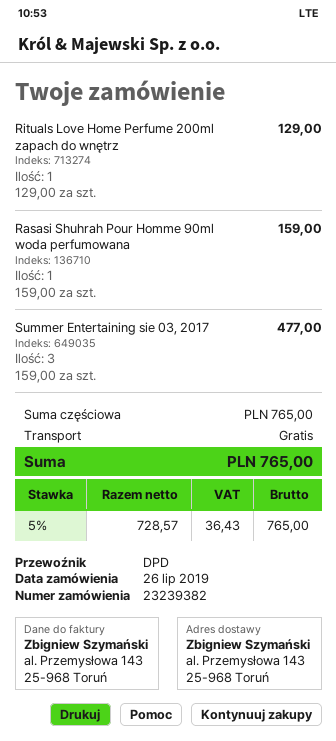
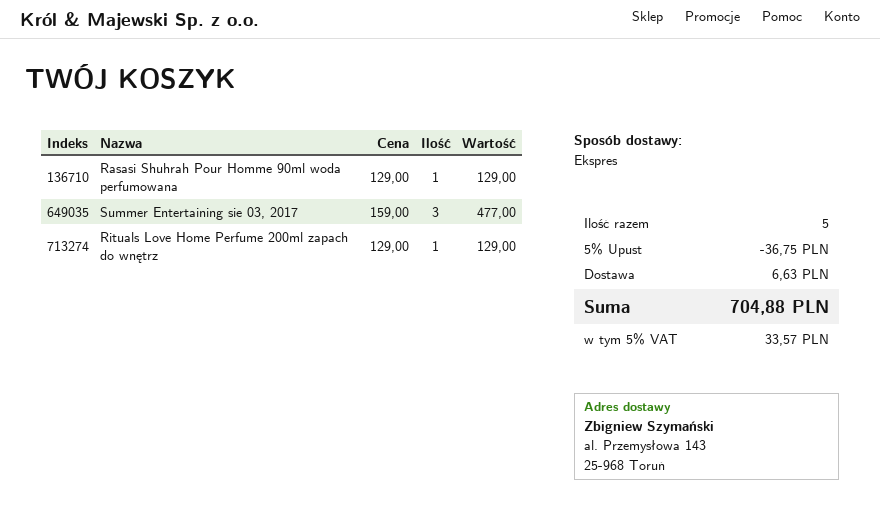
shipping method: DPD -> express
Rasasi Shuhrah Pour Homme 90ml woda perfumowana: 1 x 159.00 = 159.00 -> 1 x 129.00 = 129.00
discount: none -> 5% = 36.75
shipping: 0.00 -> 6.63
tax: 5% = 36.43 -> 5% = 33.57
total: 765.00 -> 704.88

